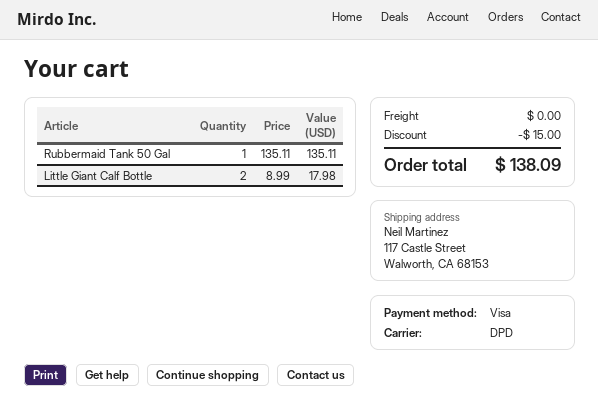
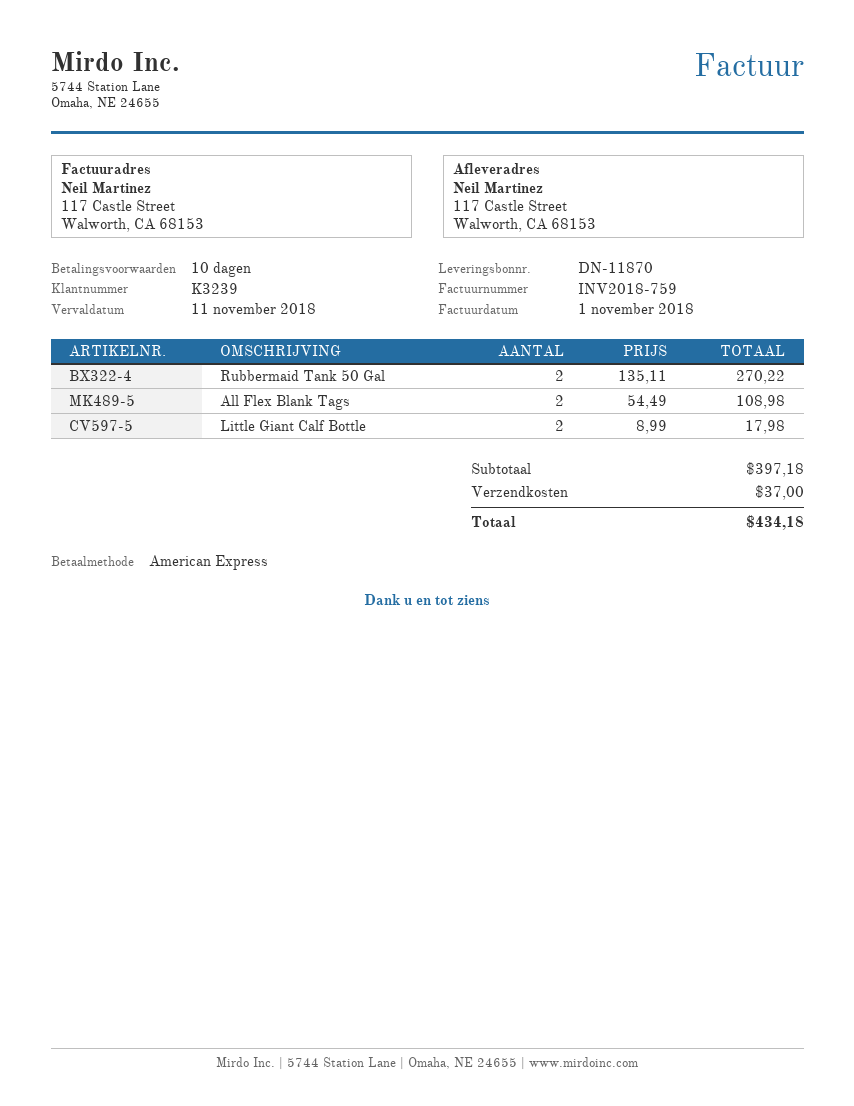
payment method: Visa -> American Express
Rubbermaid Tank 50 Gal: 1 x 135.11 = 135.11 -> 2 x 135.11 = 270.22
All Flex Blank Tags: none -> 2 x 54.49 = 108.98
discount: 15.00 -> none
shipping: 0.00 -> 37.00
total: 138.09 -> 434.18

